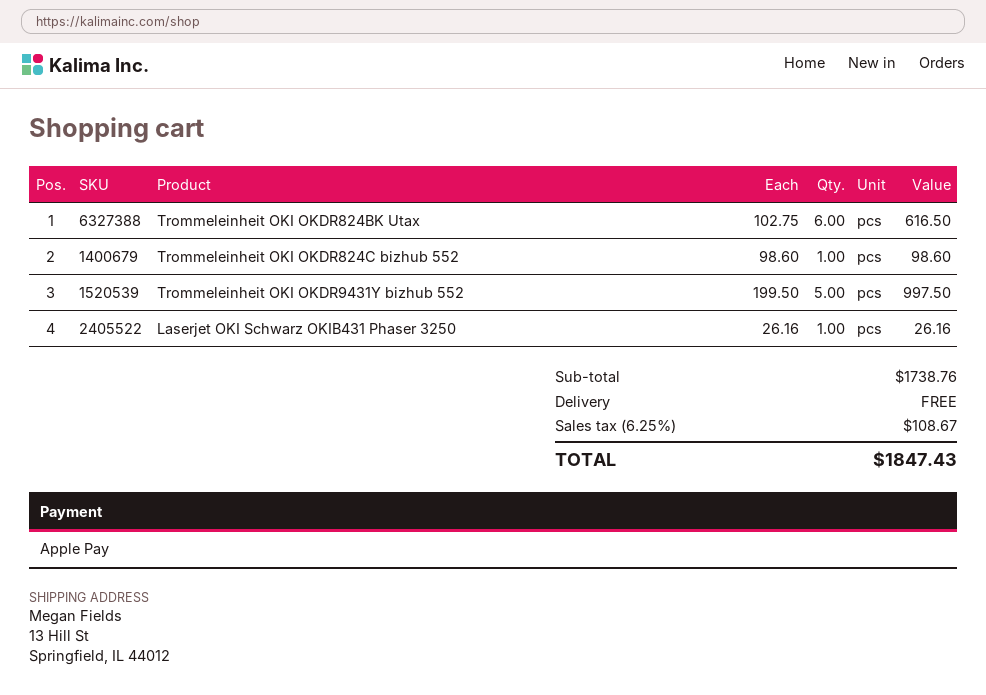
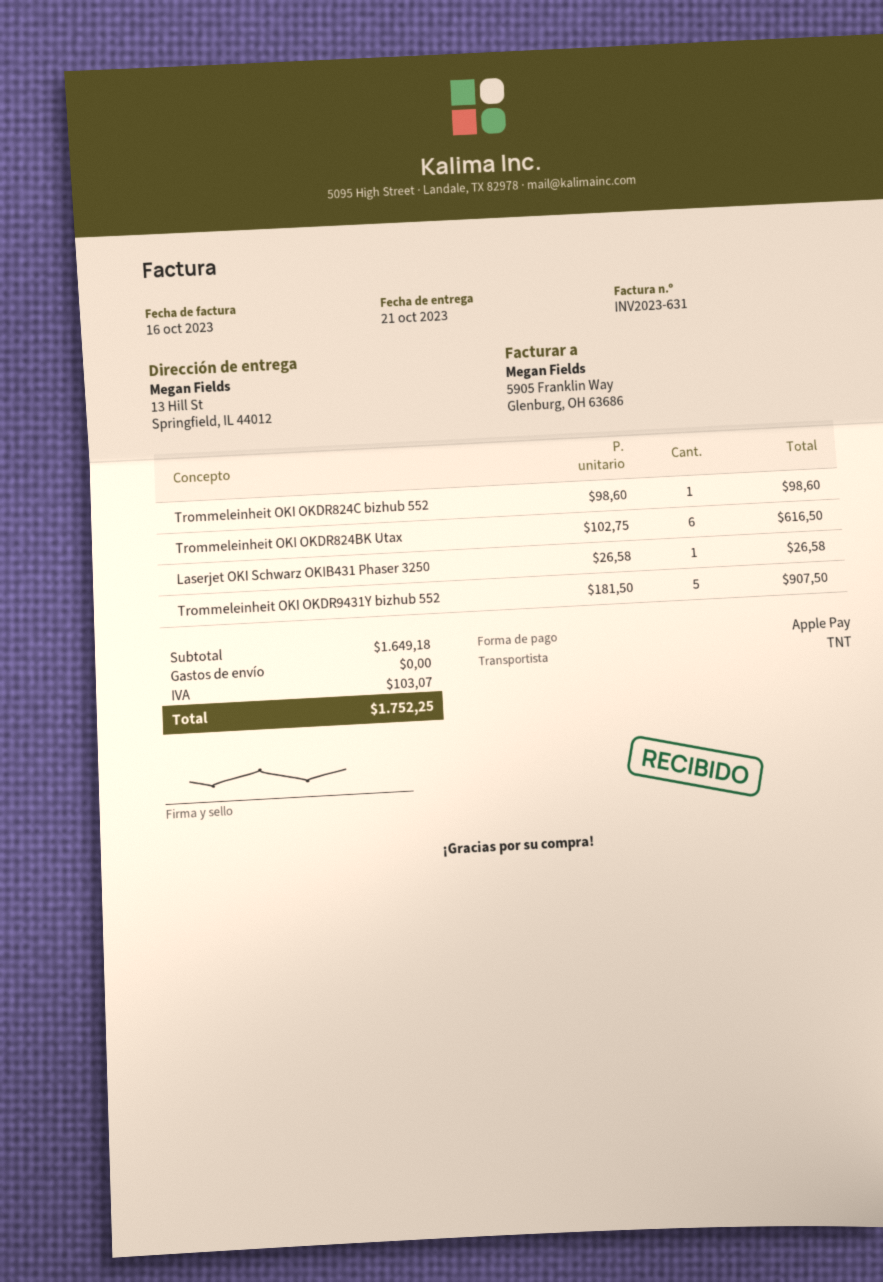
Trommeleinheit OKI OKDR9431Y bizhub 552: 5 x 199.50 = 997.50 -> 5 x 181.50 = 907.50
Laserjet OKI Schwarz OKIB431 Phaser 3250: 1 x 26.16 = 26.16 -> 1 x 26.58 = 26.58
subtotal: 1738.76 -> 1649.18
tax: 108.67 -> 103.07
total: 1847.43 -> 1752.25

